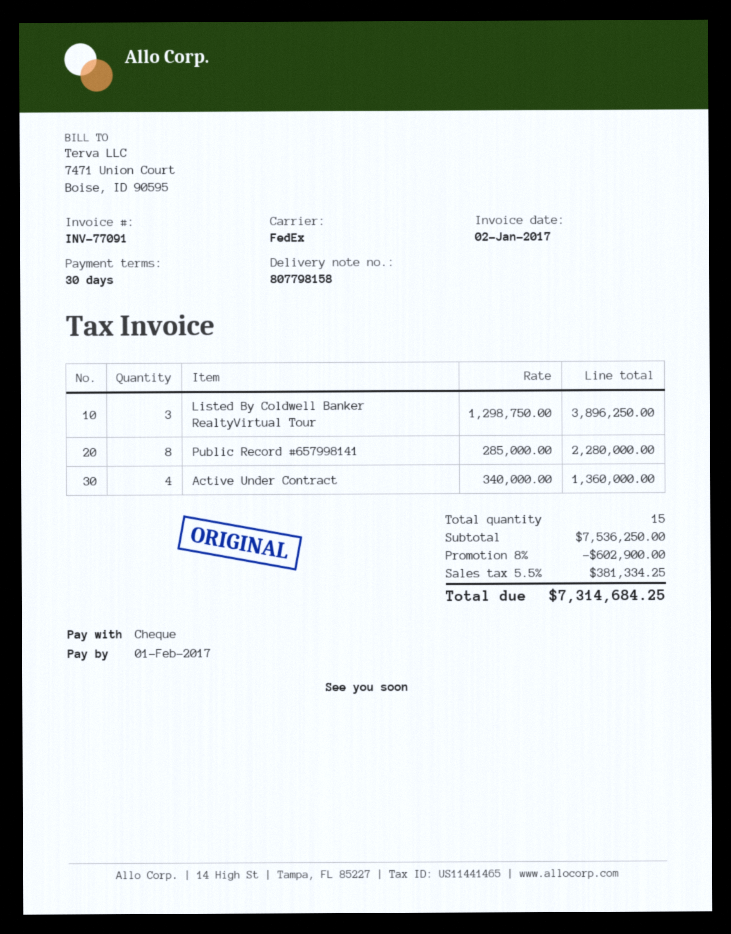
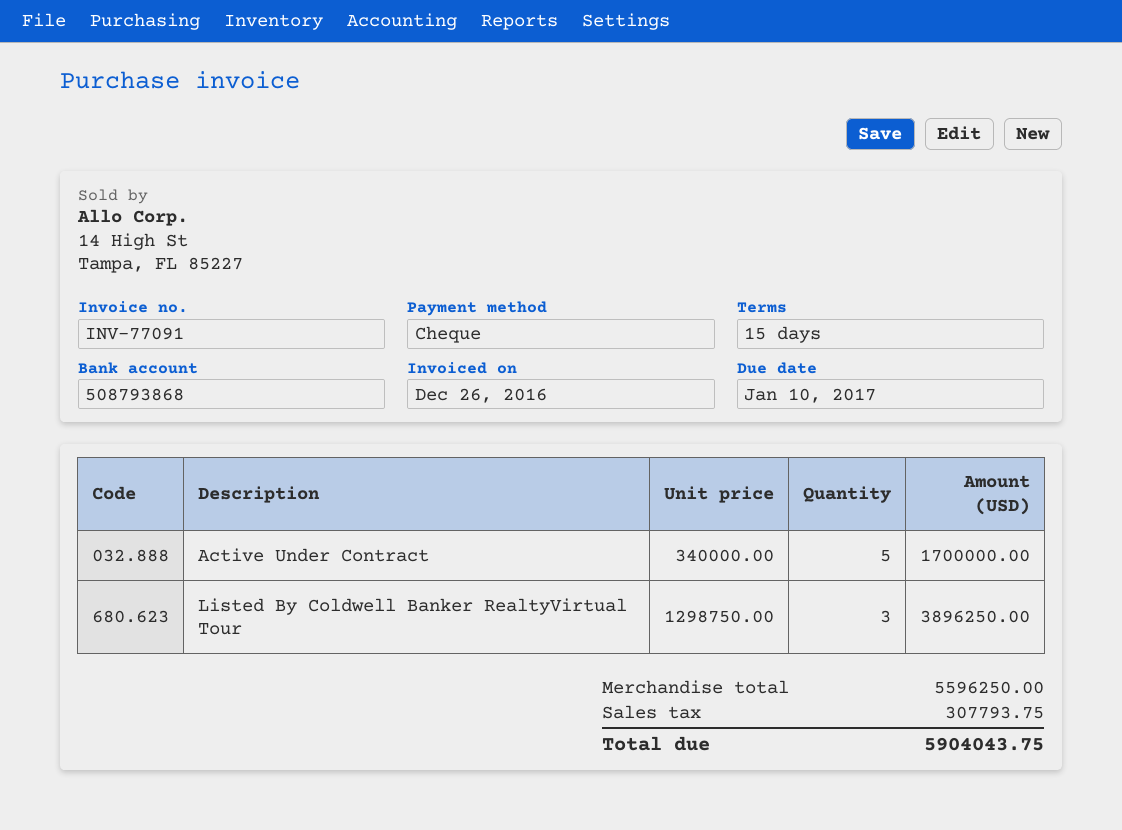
invoice date: 2017-01-02 -> 2016-12-26
payment terms: 30 days -> 15 days
due date: 2017-02-01 -> 2017-01-10
Public Record #657998141: 8 x 285000.00 = 2280000.00 -> none
Active Under Contract: 4 x 340000.00 = 1360000.00 -> 5 x 340000.00 = 1700000.00
subtotal: 7536250.00 -> 5596250.00
discount: 8% = 602900.00 -> none
tax: 381334.25 -> 307793.75
total: 7314684.25 -> 5904043.75

